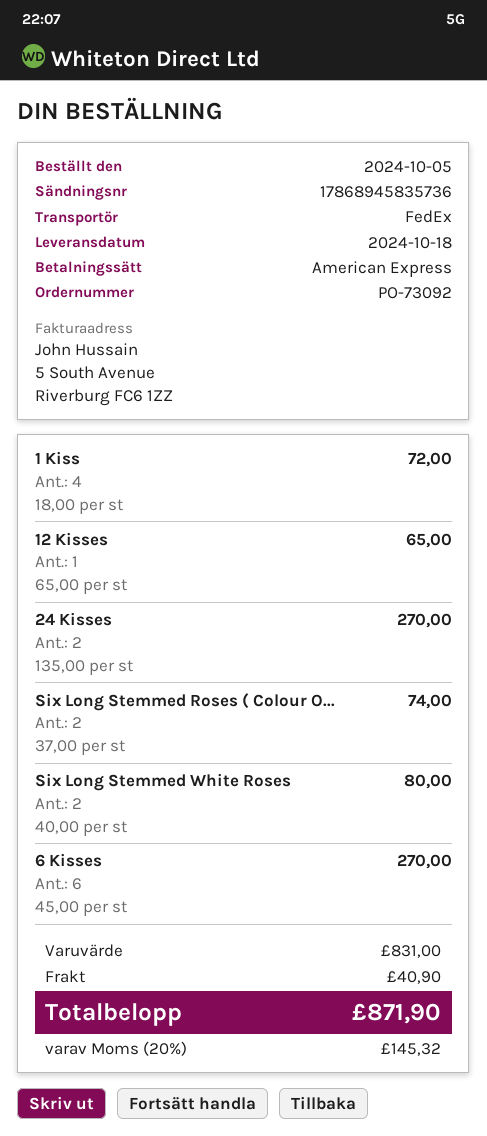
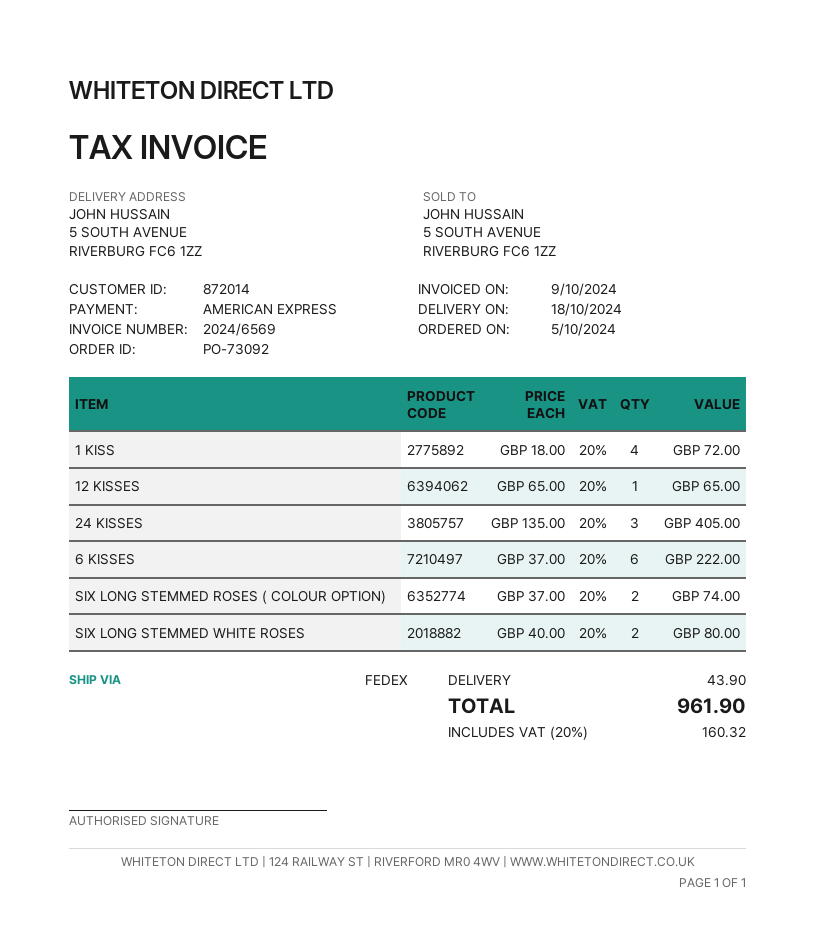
24 Kisses: 2 x 135.00 = 270.00 -> 3 x 135.00 = 405.00
6 Kisses: 6 x 45.00 = 270.00 -> 6 x 37.00 = 222.00
shipping: 40.90 -> 43.90
tax: 20% = 145.32 -> 20% = 160.32
total: 871.90 -> 961.90

